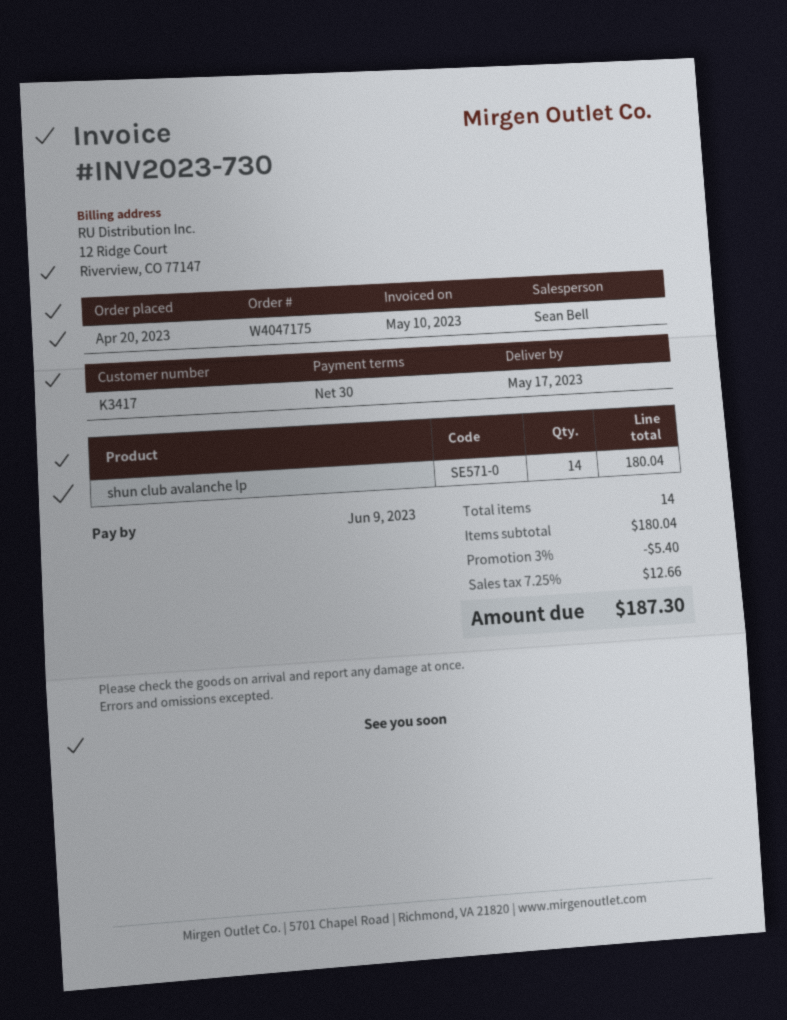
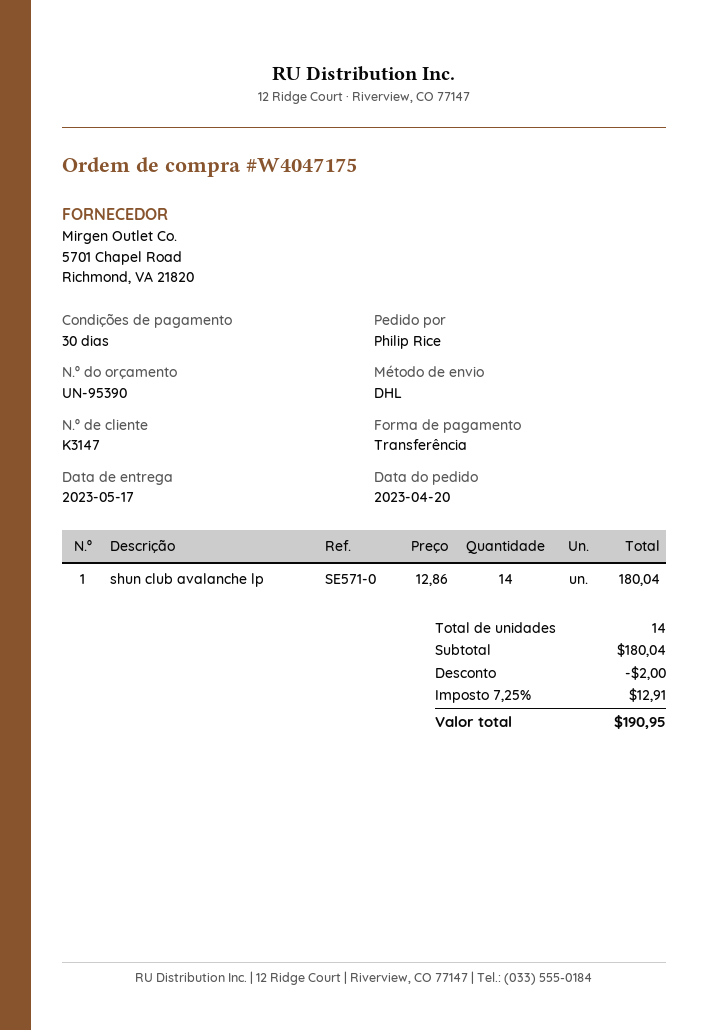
customer number: K3417 -> K3147
discount: 5.40 -> 2.00
tax: 7.25% = 12.66 -> 7.25% = 12.91
total: 187.30 -> 190.95

